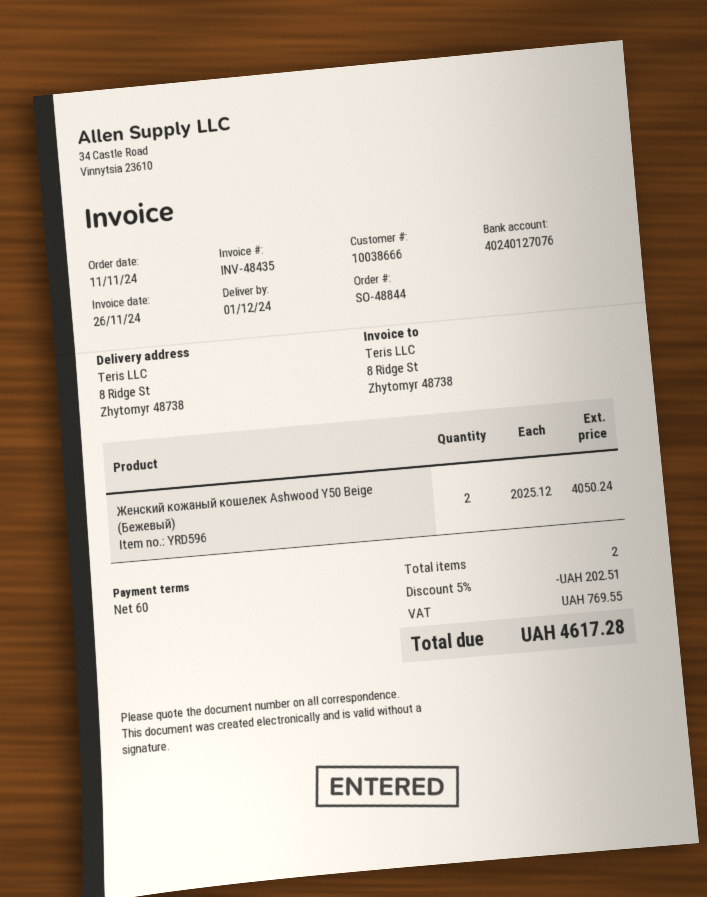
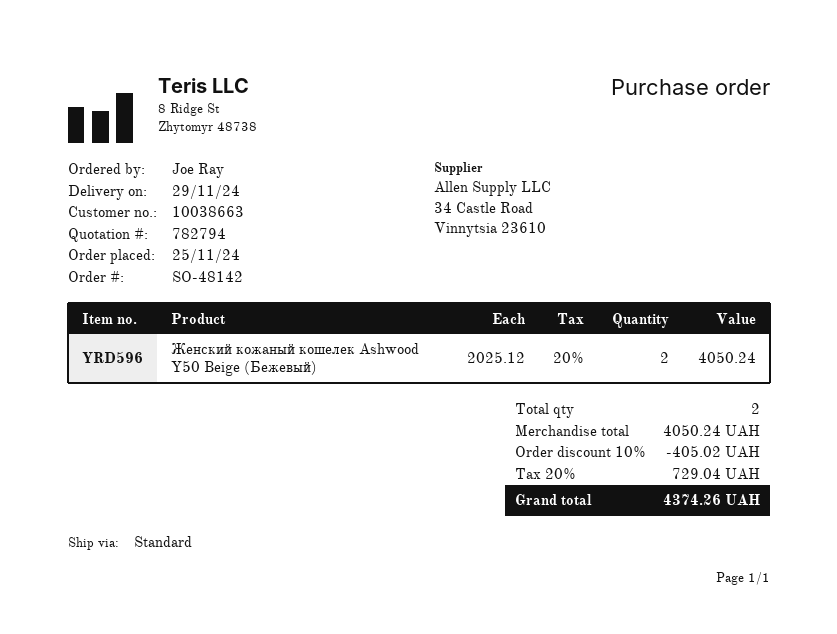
order number: SO-48844 -> SO-48142
order date: 2024-11-11 -> 2024-11-25
delivery date: 2024-12-01 -> 2024-11-29
customer number: 10038666 -> 10038663
discount: 5% = 202.51 -> 10% = 405.02
tax: 769.55 -> 729.04
total: 4617.28 -> 4374.26

